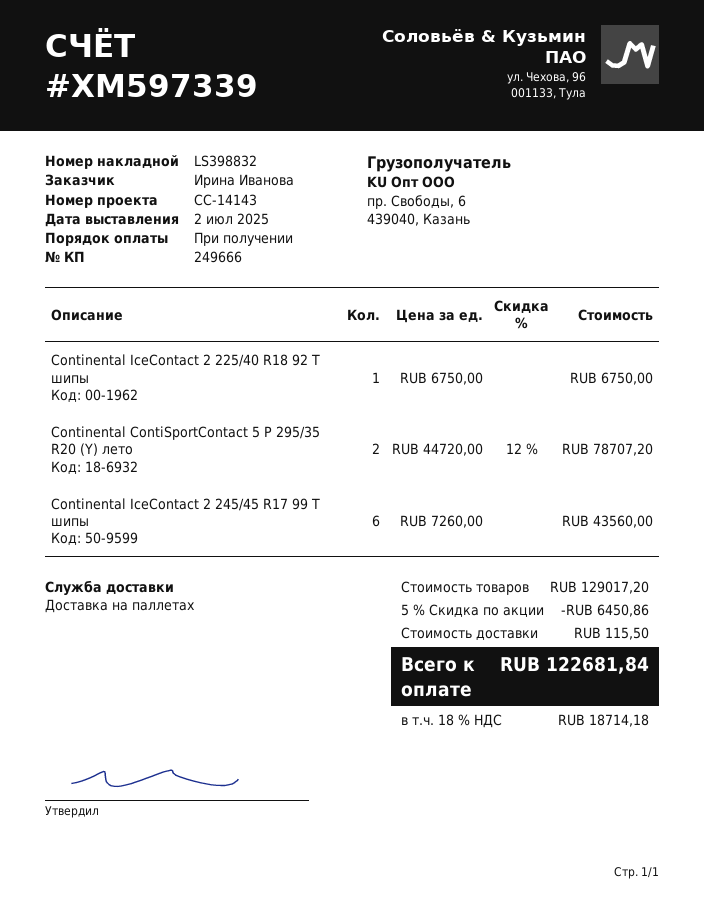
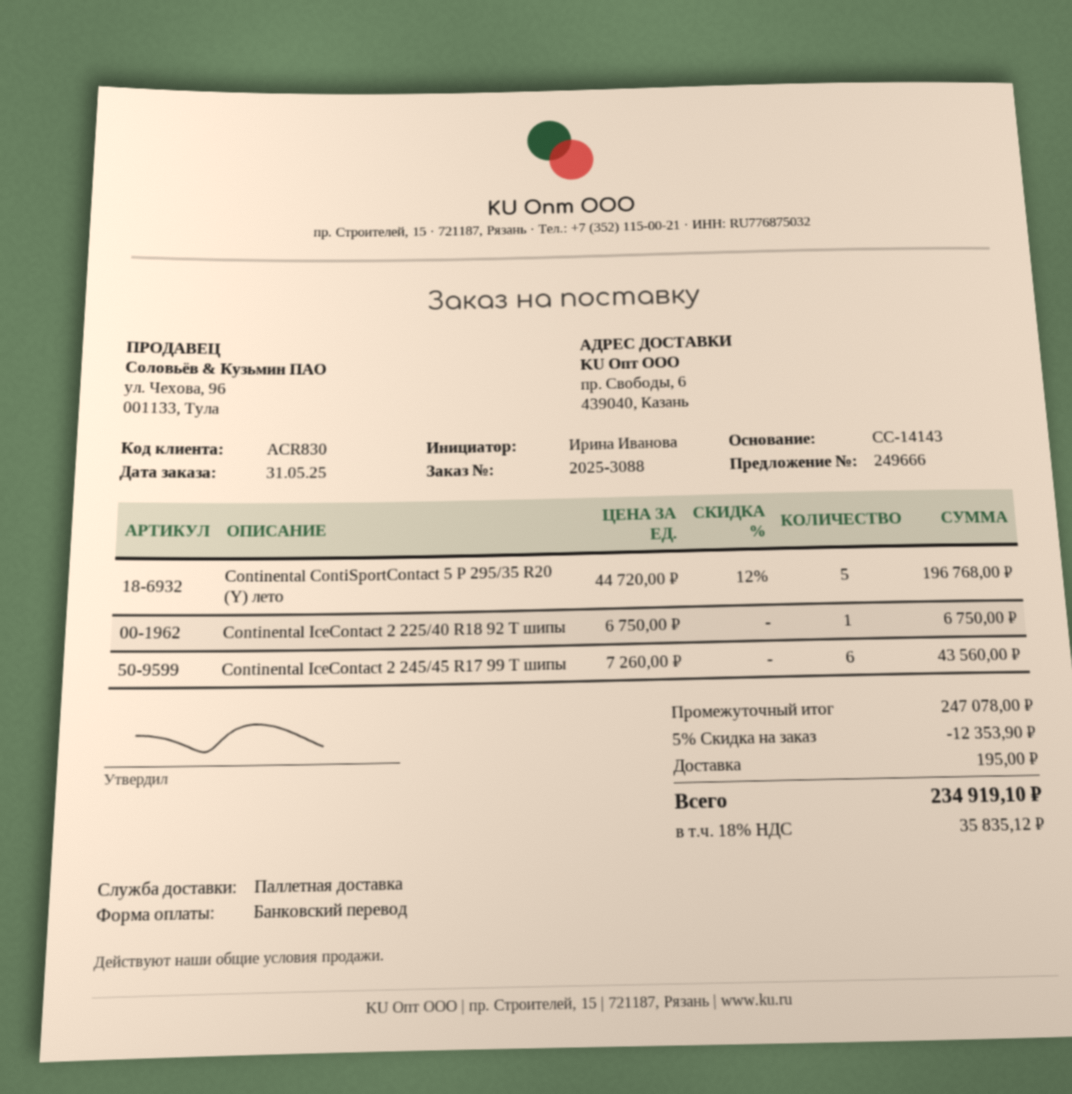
Continental ContiSportContact 5 P 295/35 R20 (Y) лето: 2 x 44720.00 - 12% = 78707.20 -> 5 x 44720.00 - 12% = 196768.00
subtotal: 129017.20 -> 247078.00
discount: 5% = 6450.86 -> 5% = 12353.90
shipping: 115.50 -> 195.00
tax: 18% = 18714.18 -> 18% = 35835.12
total: 122681.84 -> 234919.10

